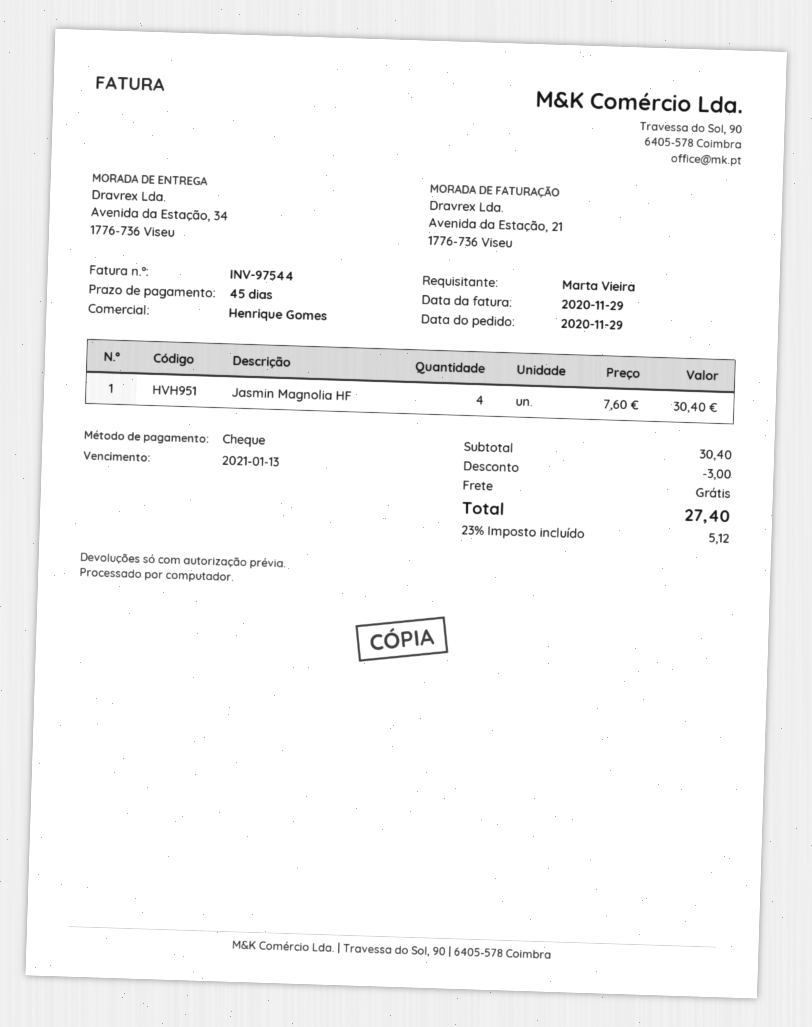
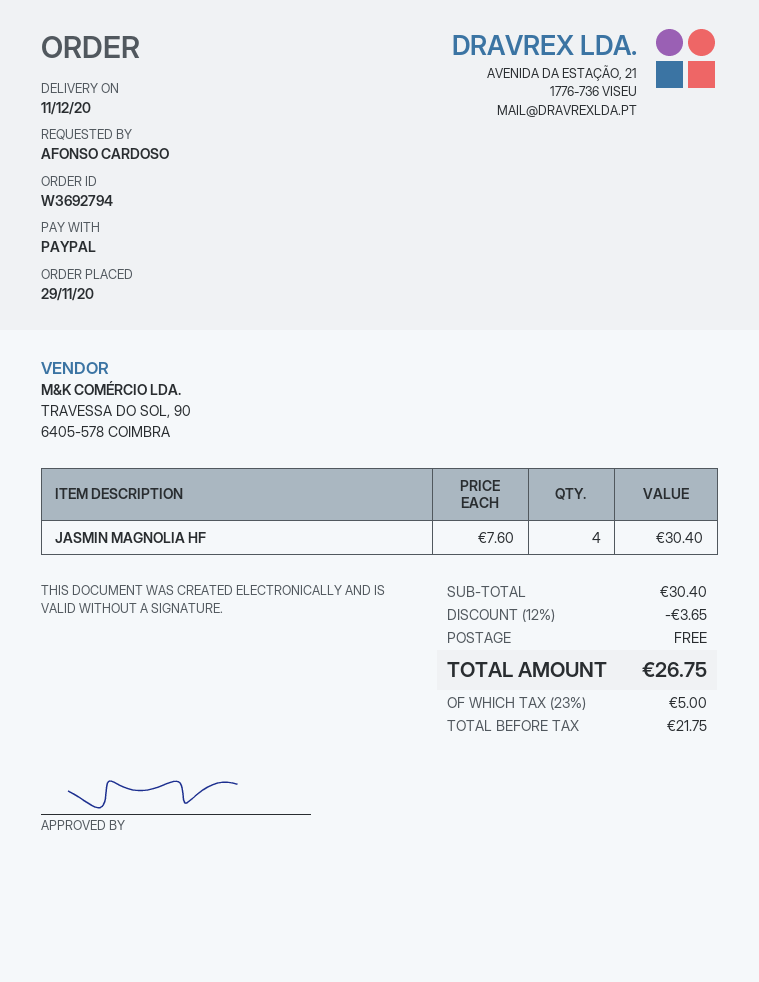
ordered by: Marta Vieira -> AFONSO CARDOSO
payment method: cheque -> PayPal
discount: 3.00 -> 3.65
tax: 23% = 5.12 -> 23% = 5.00
total: 27.40 -> 26.75

